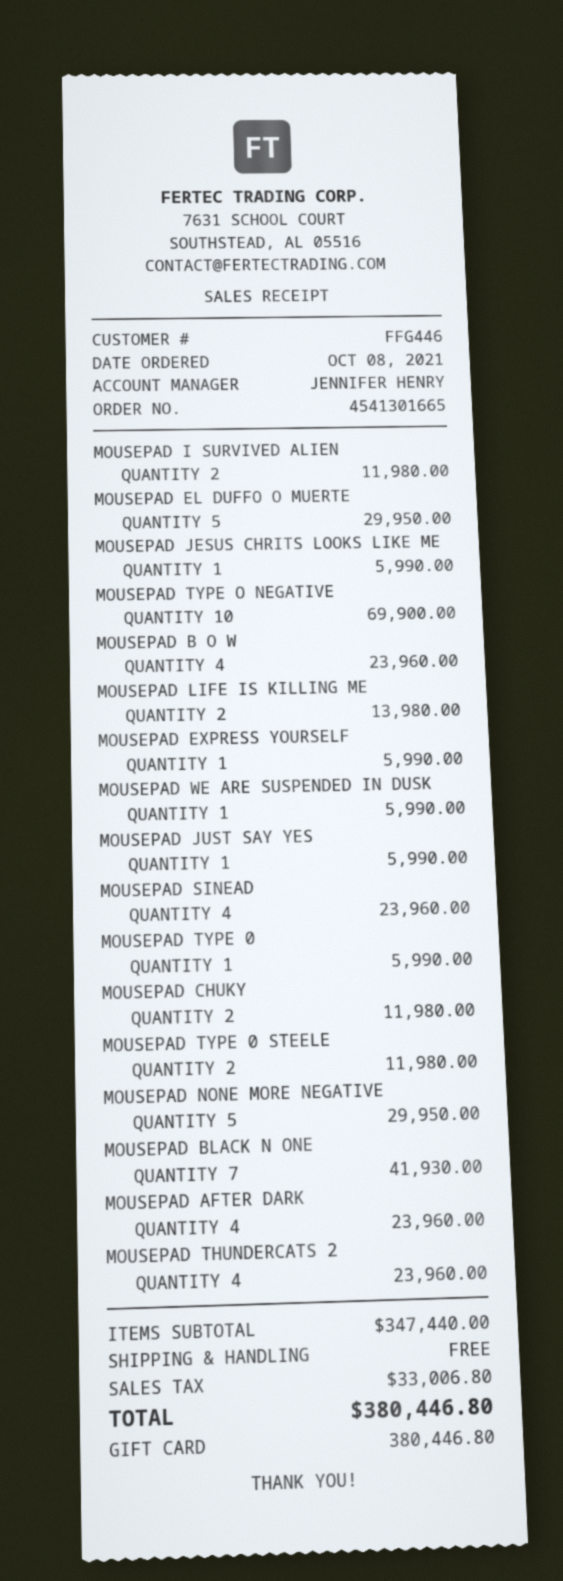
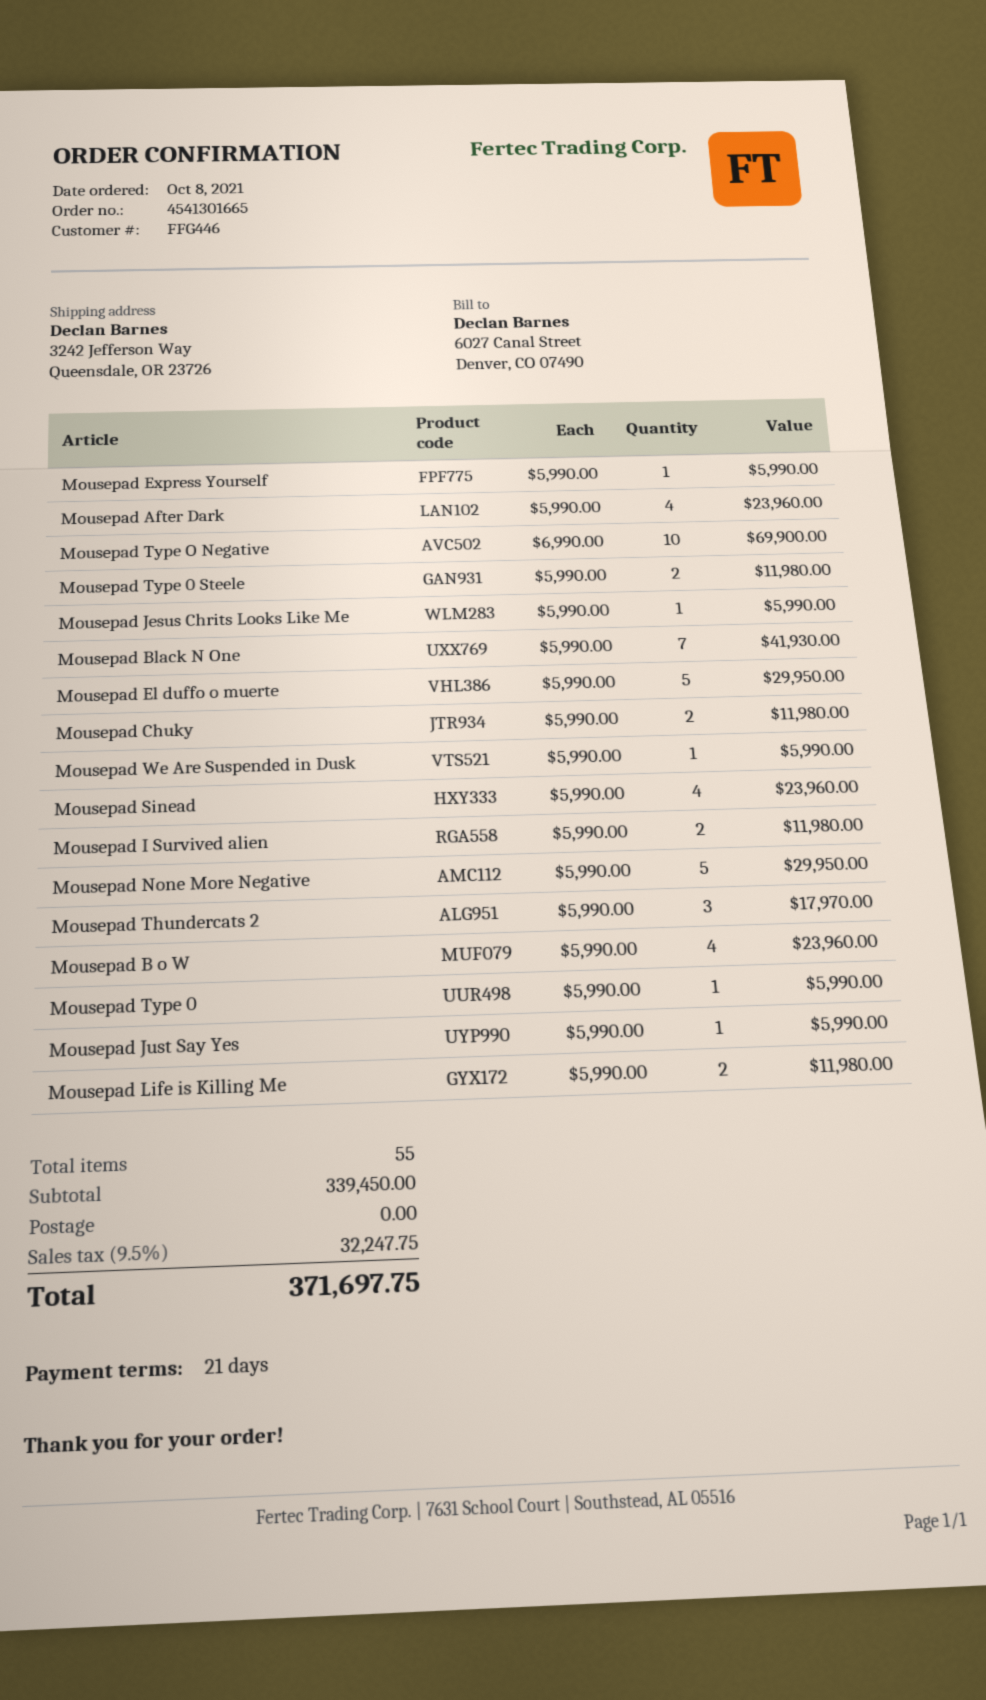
MOUSEPAD LIFE IS KILLING ME: 2 for 13980.00 -> 2 for 11980.00
MOUSEPAD THUNDERCATS 2: 4 for 23960.00 -> 3 for 17970.00
subtotal: 347440.00 -> 339450.00
tax: 33006.80 -> 32247.75
total: 380446.80 -> 371697.75

